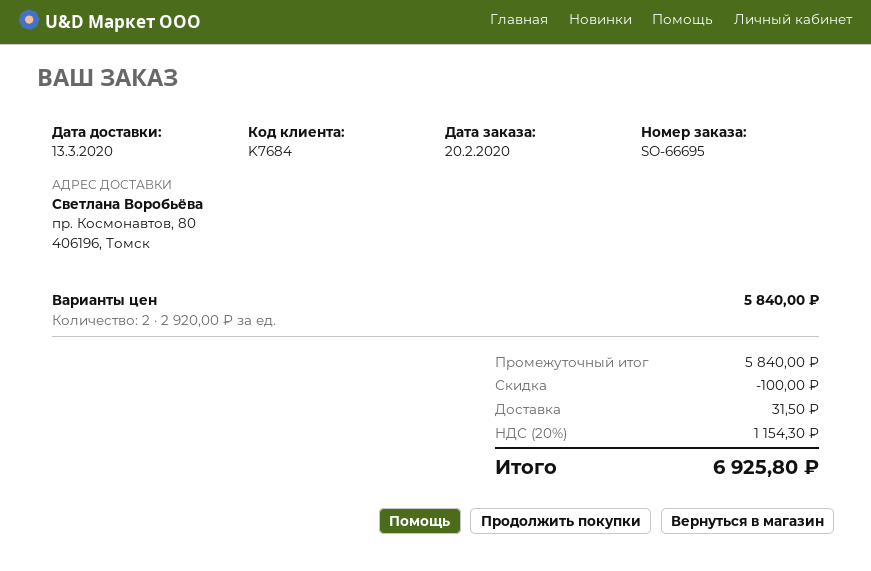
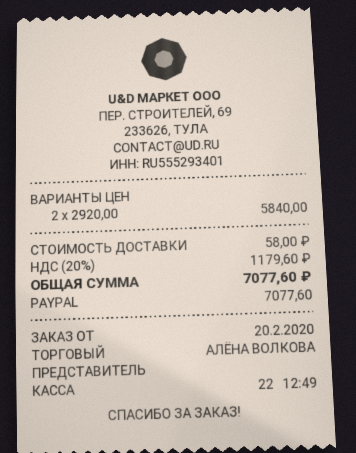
discount: 100.00 -> none
shipping: 31.50 -> 58.00
tax: 20% = 1154.30 -> 20% = 1179.60
total: 6925.80 -> 7077.60

